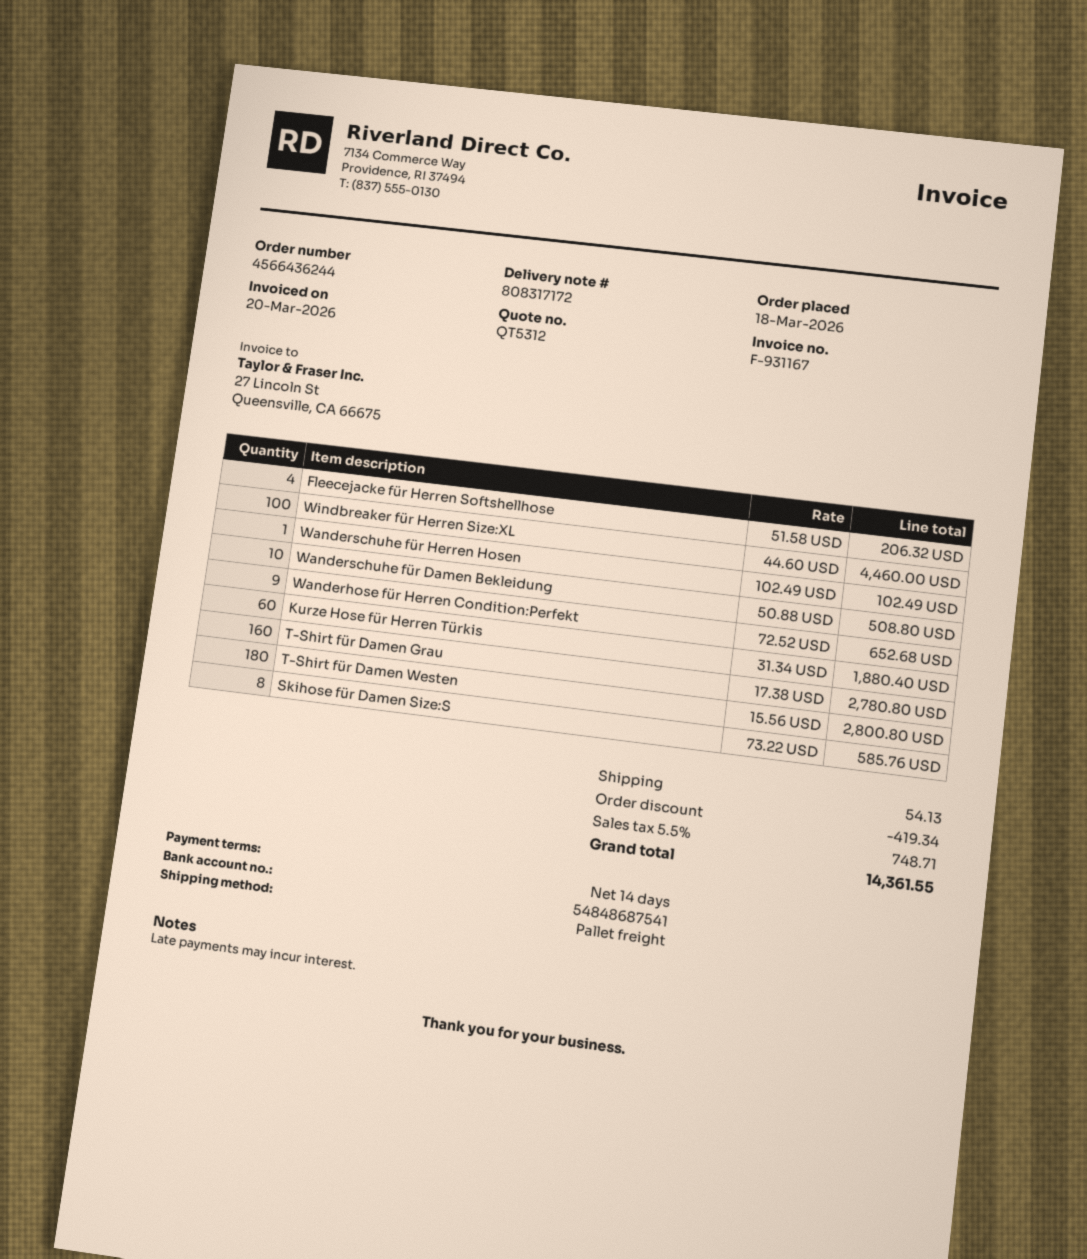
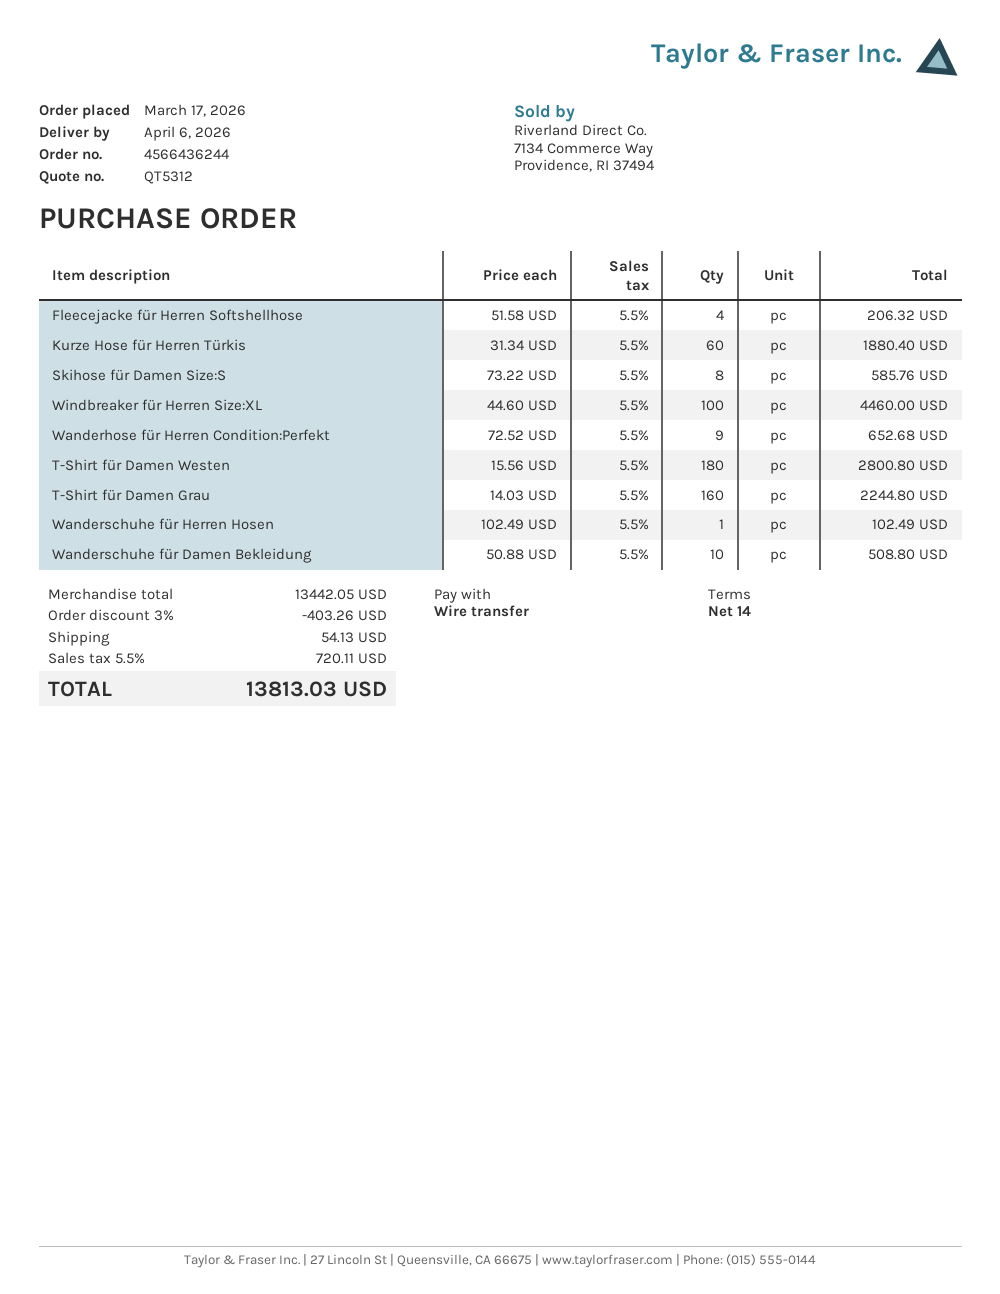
order date: 2026-03-18 -> 2026-03-17
T-Shirt für Damen Grau: 160 x 17.38 = 2780.80 -> 160 x 14.03 = 2244.80
discount: 419.34 -> 403.26
tax: 5.5% = 748.71 -> 5.5% = 720.11
total: 14361.55 -> 13813.03

